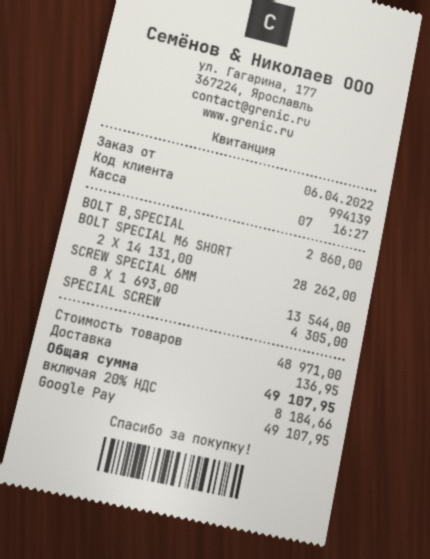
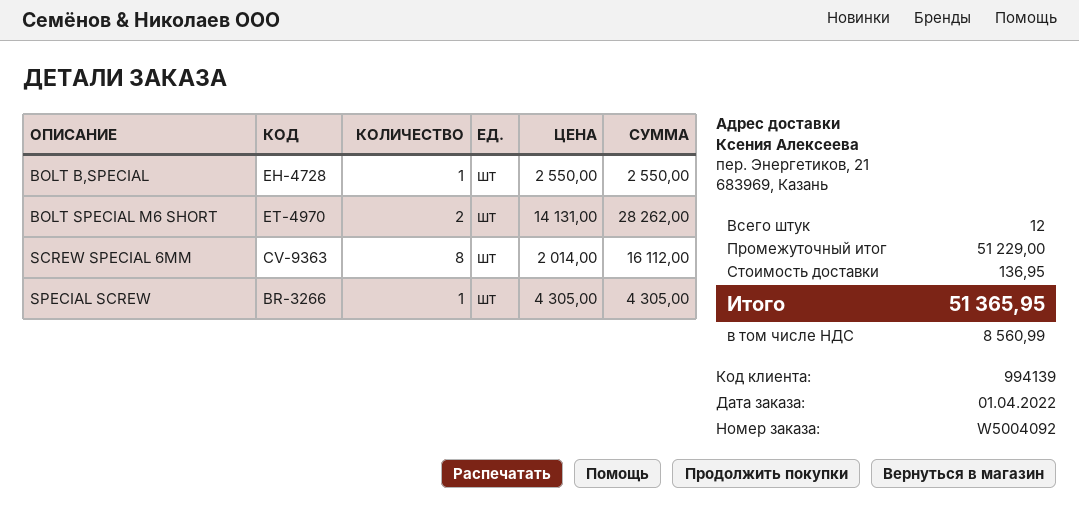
order date: 2022-04-06 -> 2022-04-01
BOLT B,SPECIAL: 1 x 2860.00 = 2860.00 -> 1 x 2550.00 = 2550.00
SCREW SPECIAL 6MM: 8 x 1693.00 = 13544.00 -> 8 x 2014.00 = 16112.00
subtotal: 48971.00 -> 51229.00
tax: 8184.66 -> 8560.99
total: 49107.95 -> 51365.95

